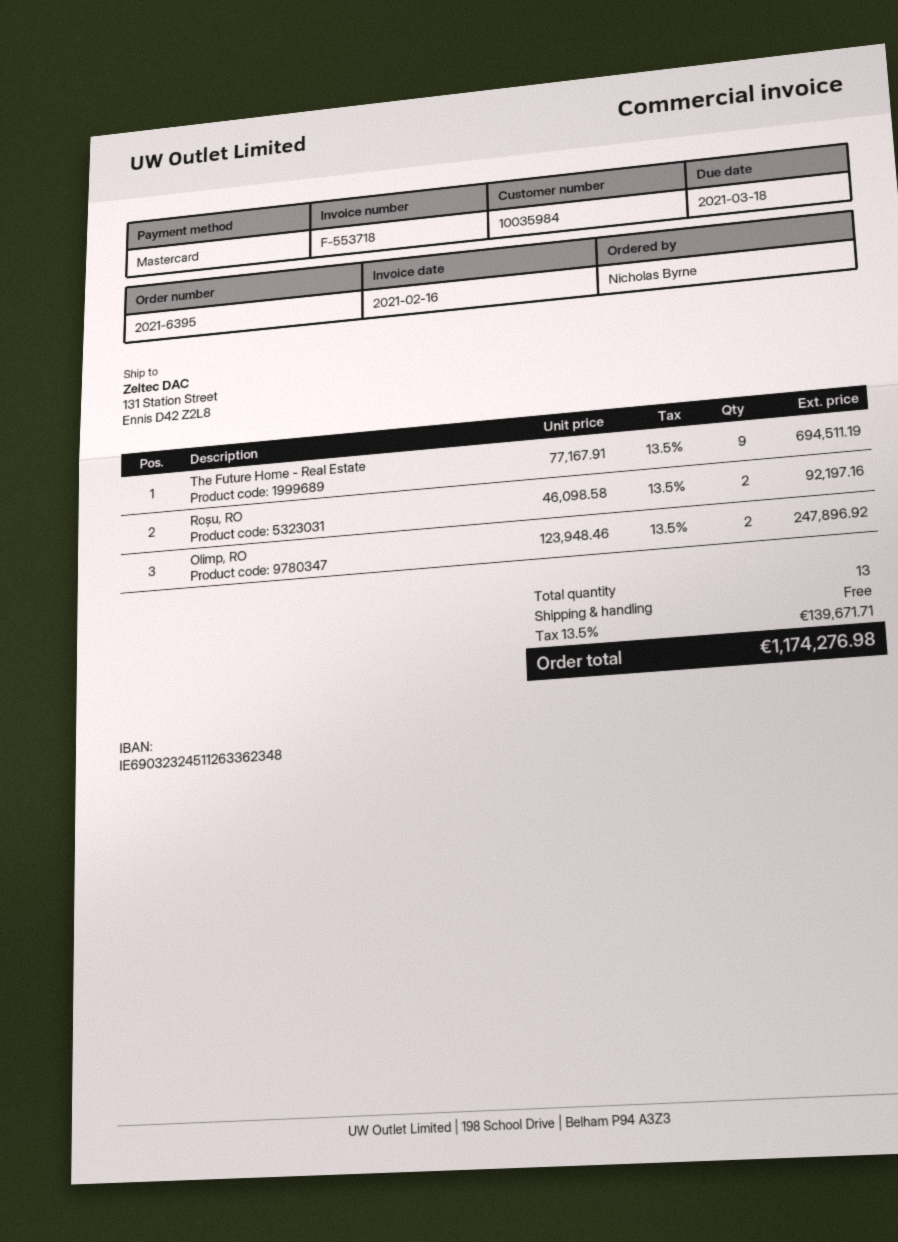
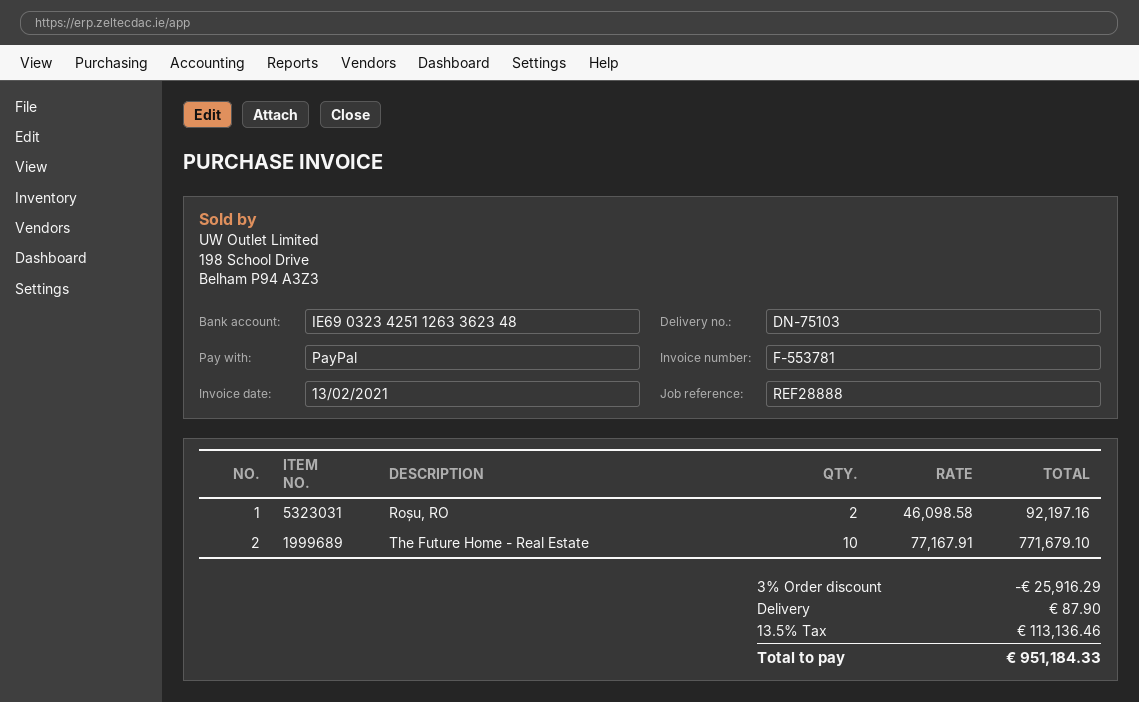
invoice number: F-553718 -> F-553781
invoice date: 2021-02-16 -> 2021-02-13
payment method: Mastercard -> PayPal
bank account: IE69032324511263362348 -> IE69032342511263362348
The Future Home - Real Estate: 9 x 77167.91 = 694511.19 -> 10 x 77167.91 = 771679.10
Olimp, RO: 2 x 123948.46 = 247896.92 -> none
discount: none -> 3% = 25916.29
shipping: 0.00 -> 87.90
tax: 13.5% = 139671.71 -> 13.5% = 113136.46
total: 1174276.98 -> 951184.33

